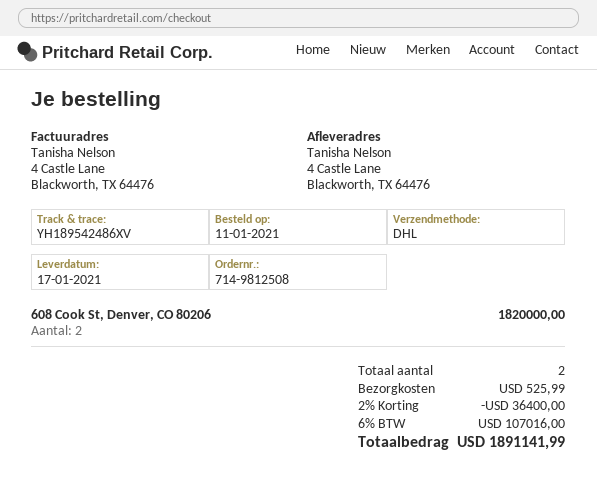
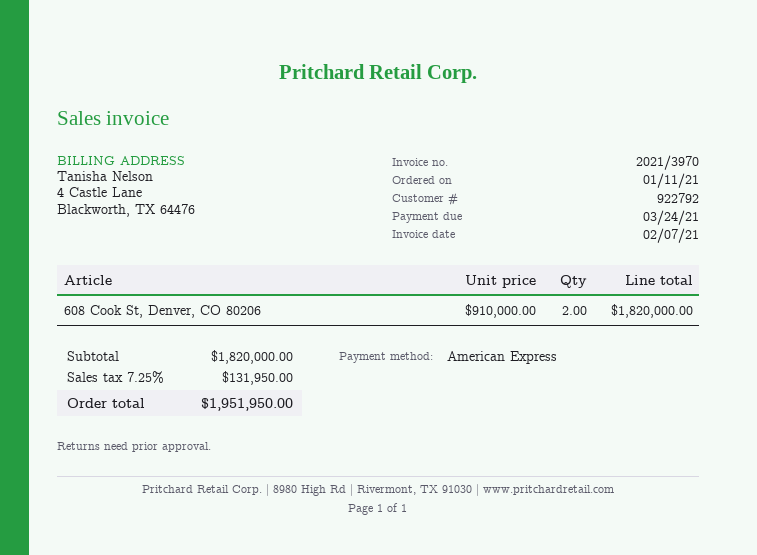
discount: 2% = 36400.00 -> none
shipping: 525.99 -> none
tax: 6% = 107016.00 -> 7.25% = 131950.00
total: 1891141.99 -> 1951950.00

